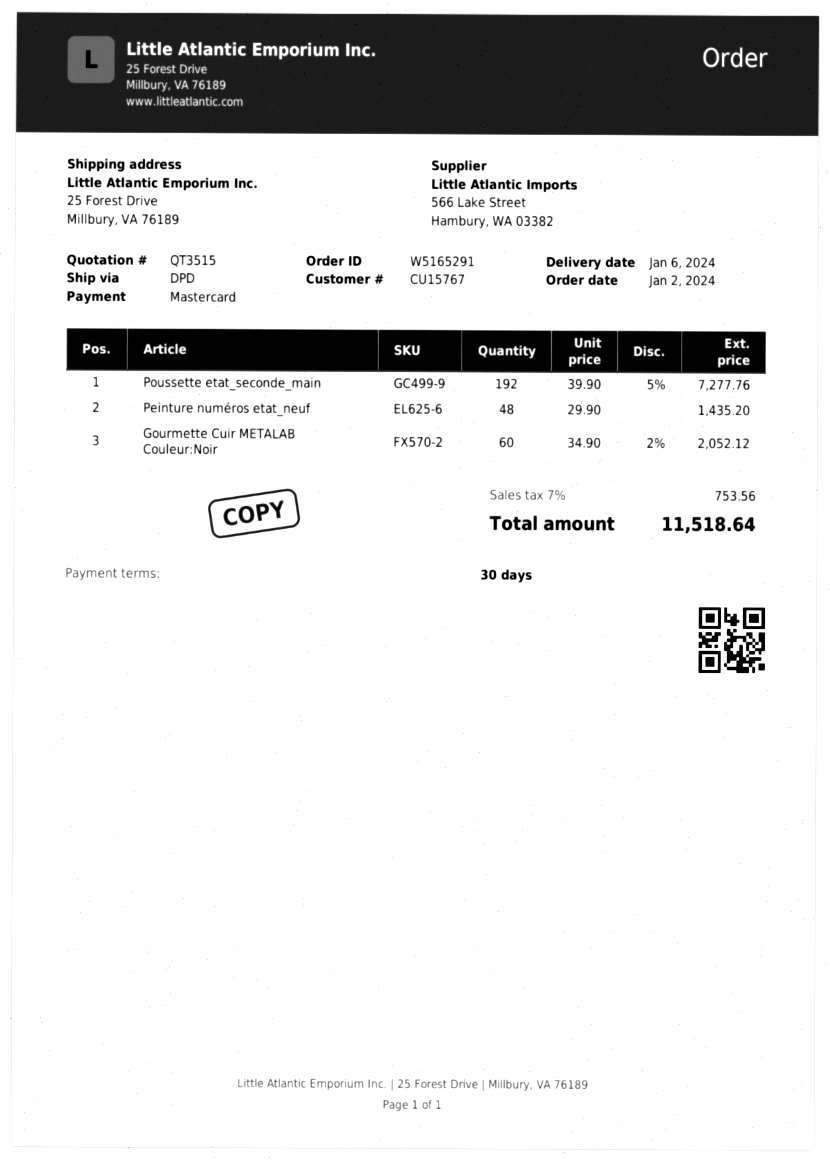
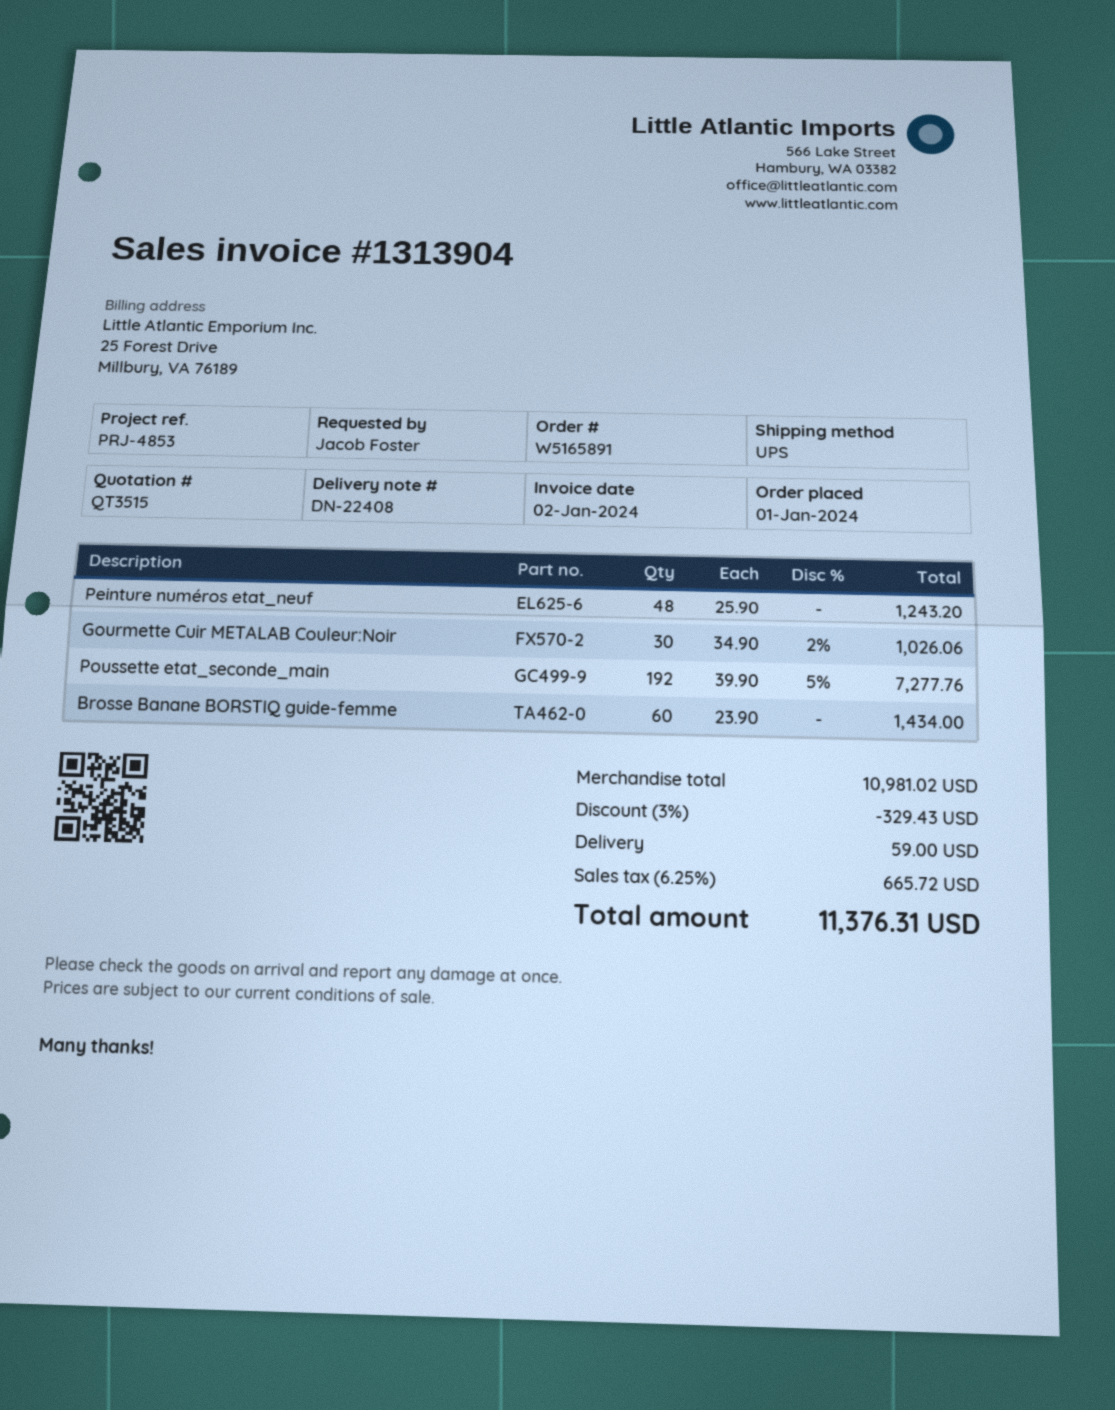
order number: W5165291 -> W5165891
order date: 2024-01-02 -> 2024-01-01
shipping method: DPD -> UPS
Peinture numéros etat_neuf: 48 x 29.90 = 1435.20 -> 48 x 25.90 = 1243.20
Gourmette Cuir METALAB Couleur:Noir: 60 x 34.90 - 2% = 2052.12 -> 30 x 34.90 - 2% = 1026.06
Brosse Banane BORSTIQ guide-femme: none -> 60 x 23.90 = 1434.00
discount: none -> 3% = 329.43
shipping: none -> 59.00
tax: 7% = 753.56 -> 6.25% = 665.72
total: 11518.64 -> 11376.31

